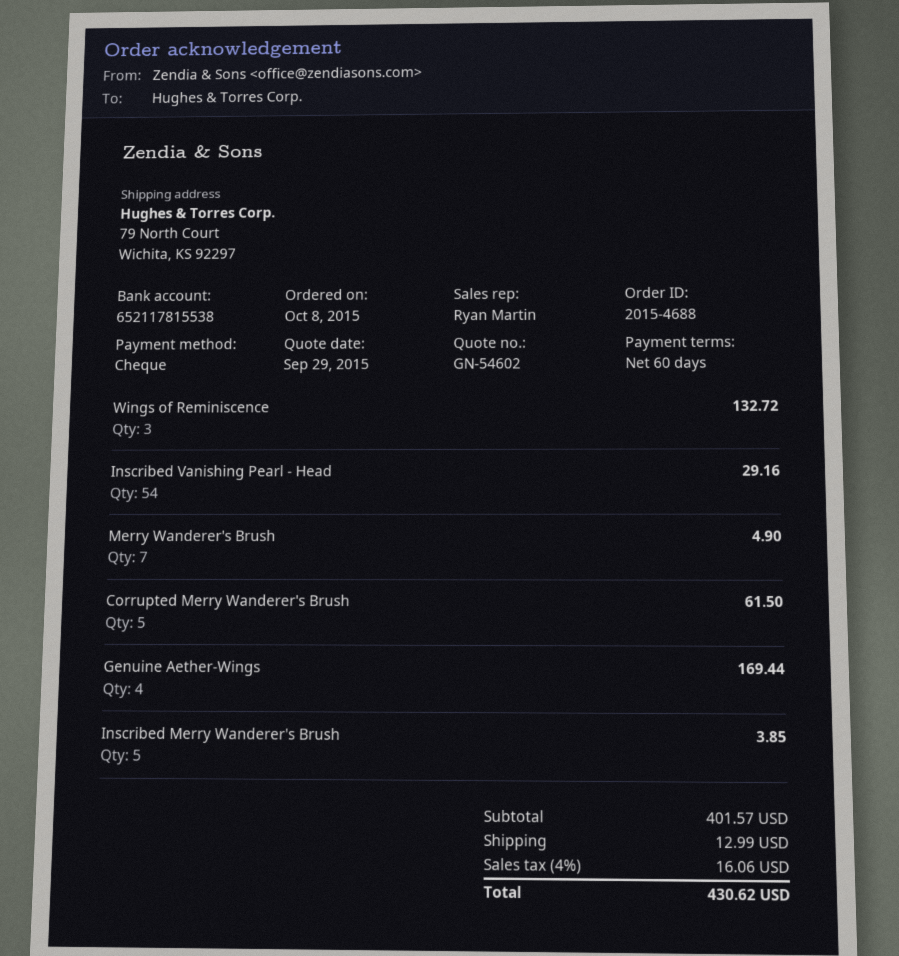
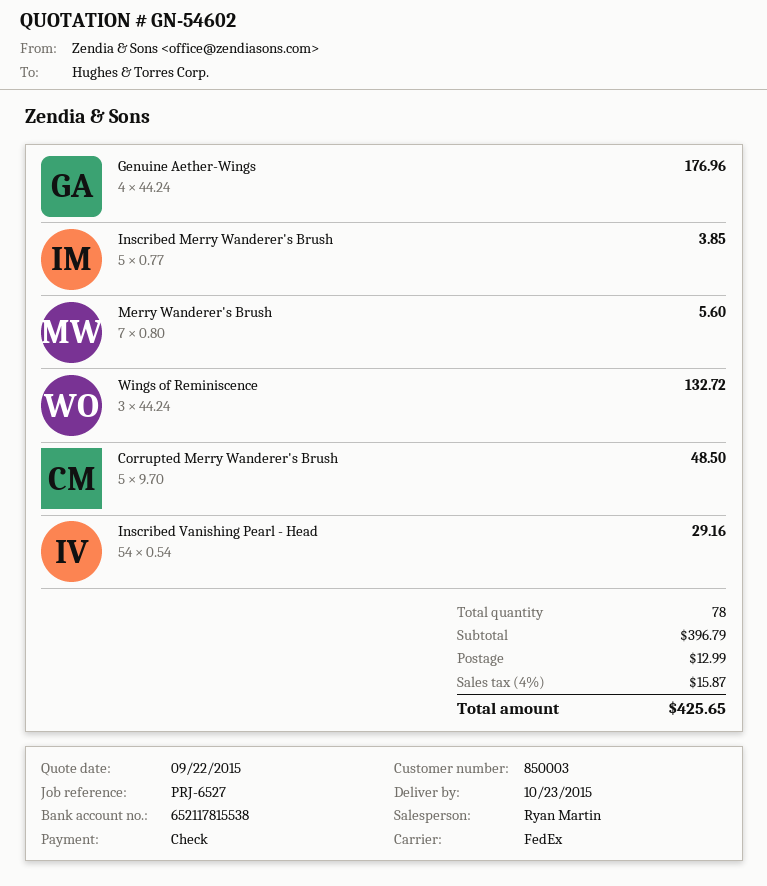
quote date: 2015-09-29 -> 2015-09-22
Merry Wanderer's Brush: 7 for 4.90 -> 7 for 5.60
Corrupted Merry Wanderer's Brush: 5 for 61.50 -> 5 for 48.50
Genuine Aether-Wings: 4 for 169.44 -> 4 for 176.96
subtotal: 401.57 -> 396.79
tax: 4% = 16.06 -> 4% = 15.87
total: 430.62 -> 425.65

